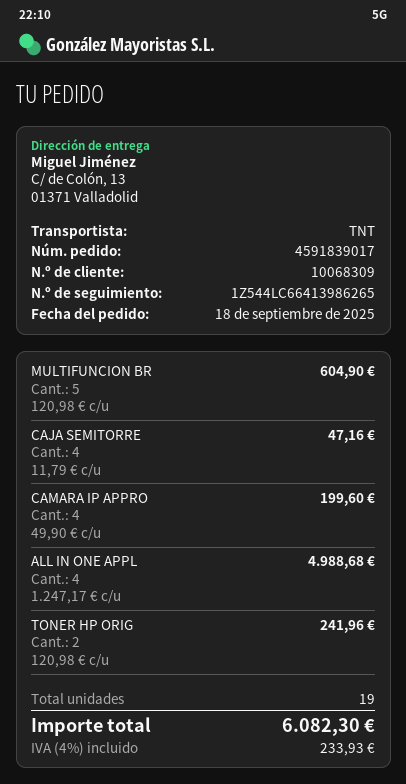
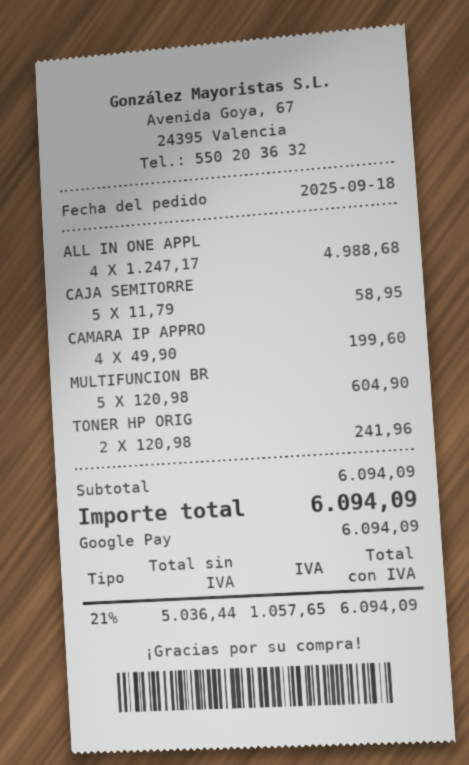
CAJA SEMITORRE: 4 x 11.79 = 47.16 -> 5 x 11.79 = 58.95
tax: 4% = 233.93 -> 21% = 1057.65
total: 6082.30 -> 6094.09

